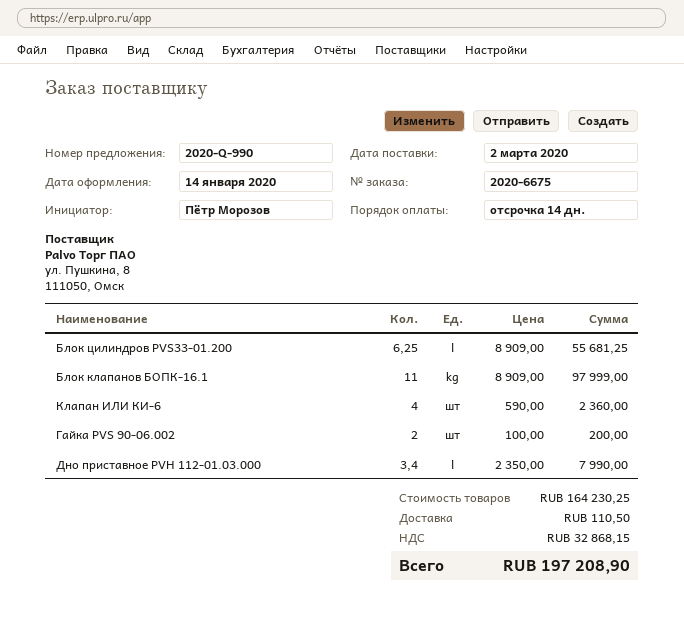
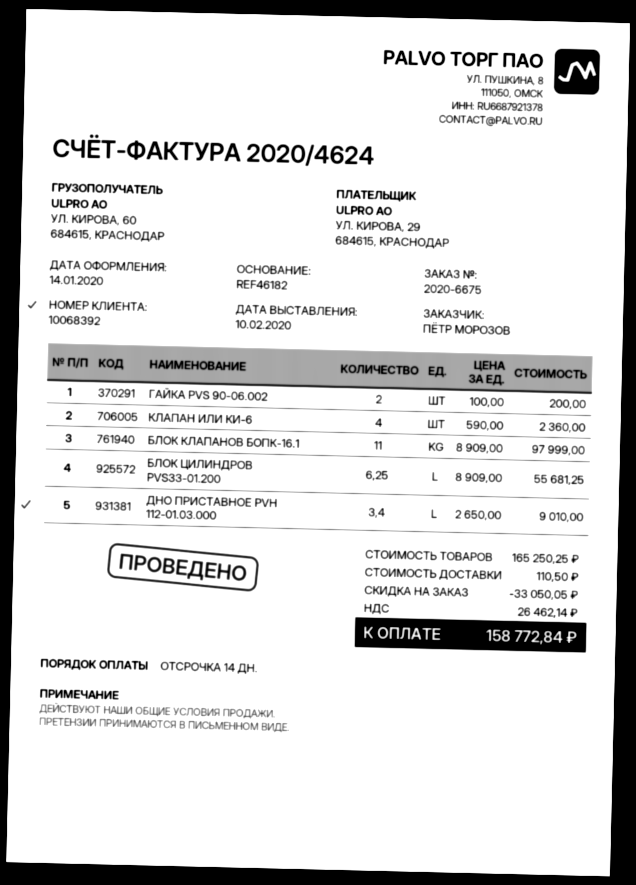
Дно приставное PVH 112-01.03.000: 3.4 x 2350.00 = 7990.00 -> 3.4 x 2650.00 = 9010.00
subtotal: 164230.25 -> 165250.25
discount: none -> 33050.05
tax: 32868.15 -> 26462.14
total: 197208.90 -> 158772.84

